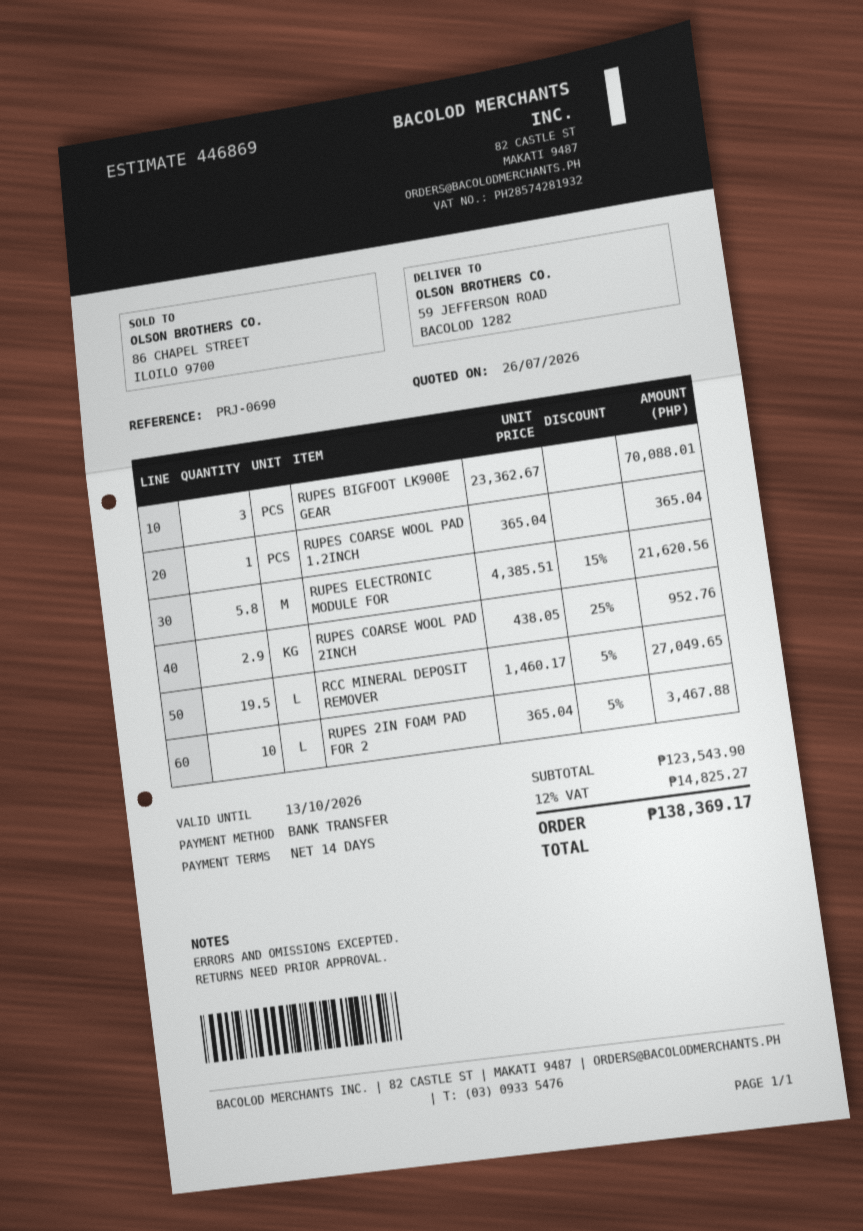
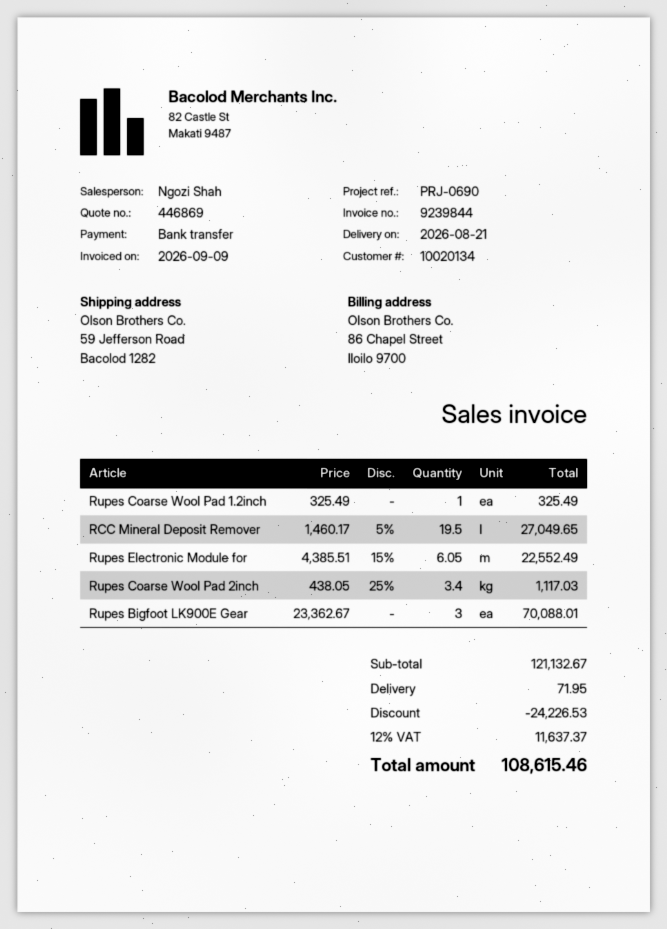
RUPES COARSE WOOL PAD 1.2INCH: 1 x 365.04 = 365.04 -> 1 x 325.49 = 325.49
RUPES ELECTRONIC MODULE FOR: 5.8 x 4385.51 - 15% = 21620.56 -> 6.05 x 4385.51 - 15% = 22552.49
RUPES COARSE WOOL PAD 2INCH: 2.9 x 438.05 - 25% = 952.76 -> 3.4 x 438.05 - 25% = 1117.03
RUPES 2IN FOAM PAD FOR 2: 10 x 365.04 - 5% = 3467.88 -> none
subtotal: 123543.90 -> 121132.67
discount: none -> 24226.53
shipping: none -> 71.95
tax: 12% = 14825.27 -> 12% = 11637.37
total: 138369.17 -> 108615.46

